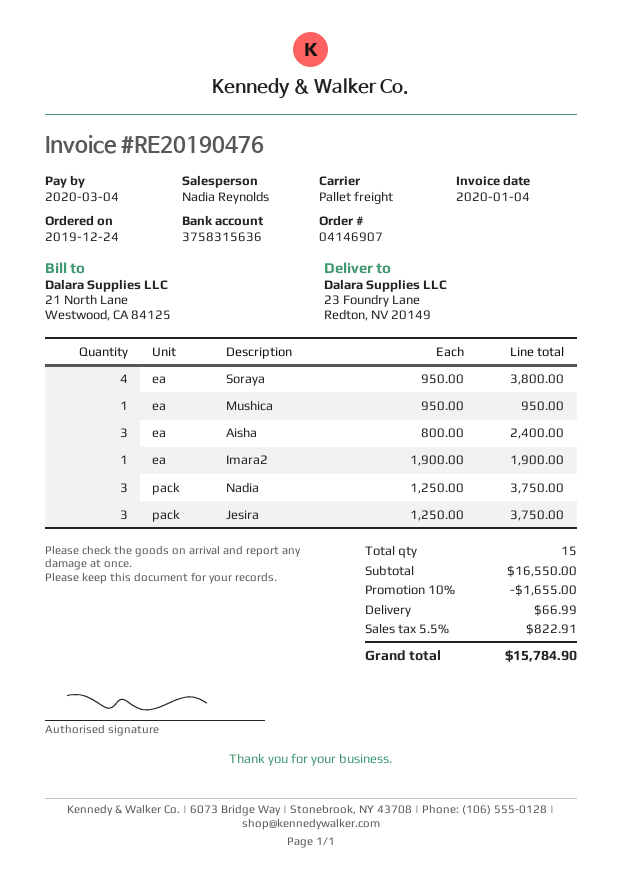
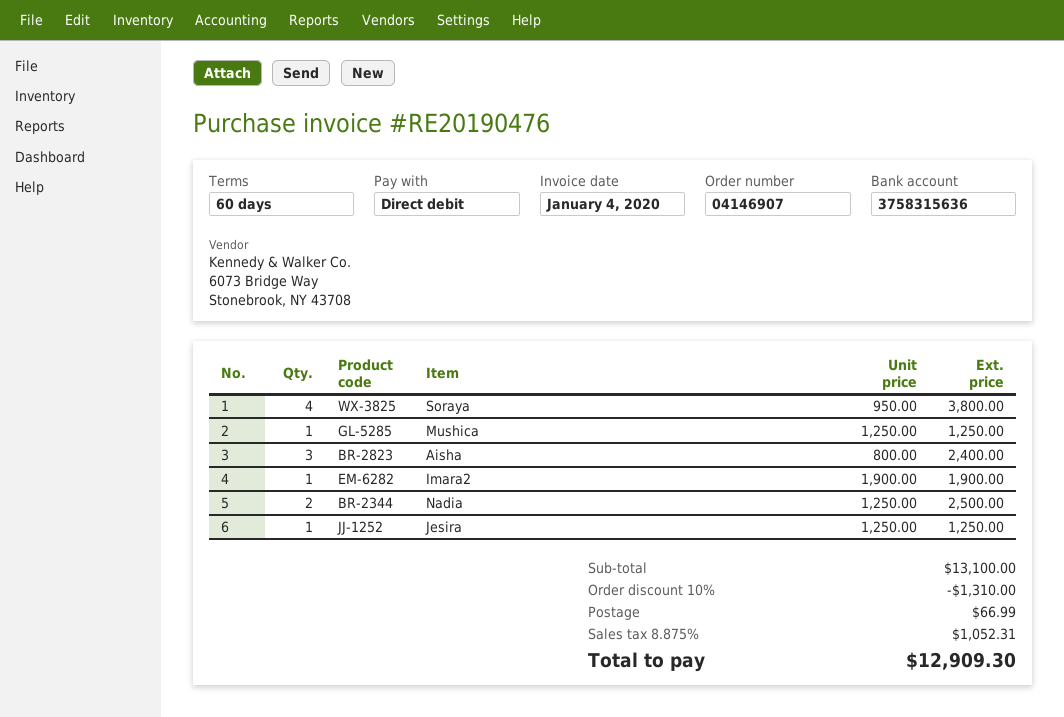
Mushica: 1 x 950.00 = 950.00 -> 1 x 1250.00 = 1250.00
Nadia: 3 x 1250.00 = 3750.00 -> 2 x 1250.00 = 2500.00
Jesira: 3 x 1250.00 = 3750.00 -> 1 x 1250.00 = 1250.00
subtotal: 16550.00 -> 13100.00
discount: 10% = 1655.00 -> 10% = 1310.00
tax: 5.5% = 822.91 -> 8.875% = 1052.31
total: 15784.90 -> 12909.30

